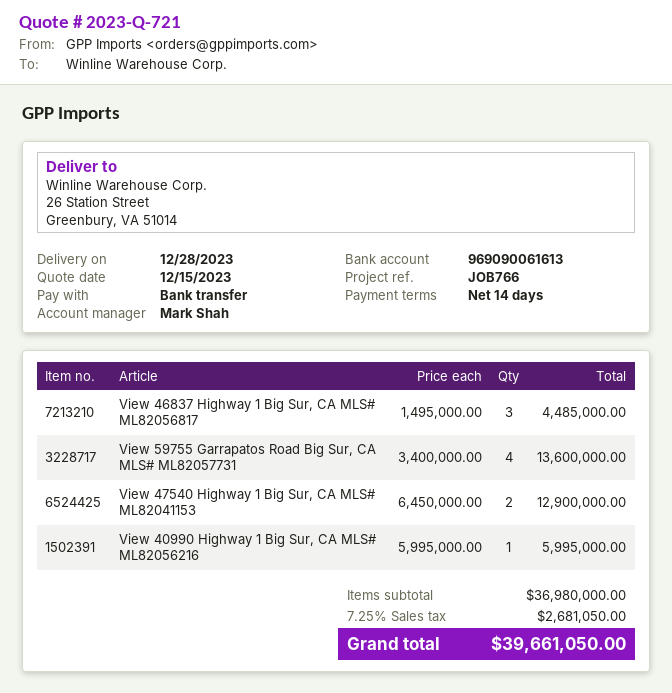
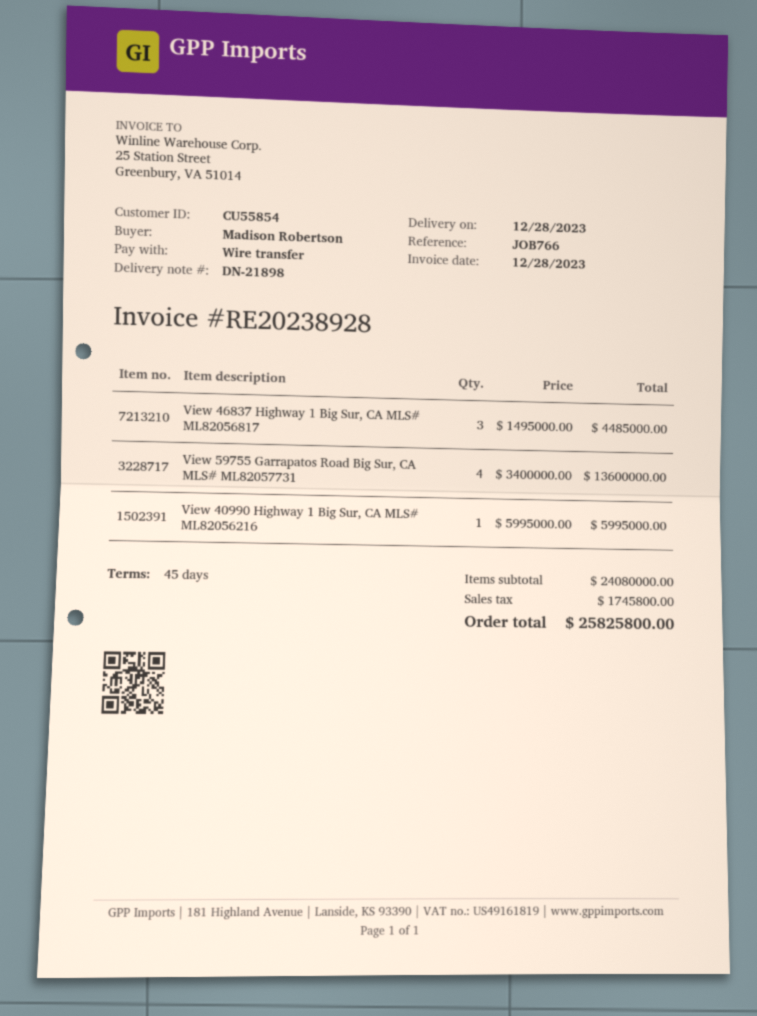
payment terms: 14 days -> 45 days
View 47540 Highway 1 Big Sur, CA MLS# ML82041153: 2 x 6450000.00 = 12900000.00 -> none
subtotal: 36980000.00 -> 24080000.00
tax: 2681050.00 -> 1745800.00
total: 39661050.00 -> 25825800.00

